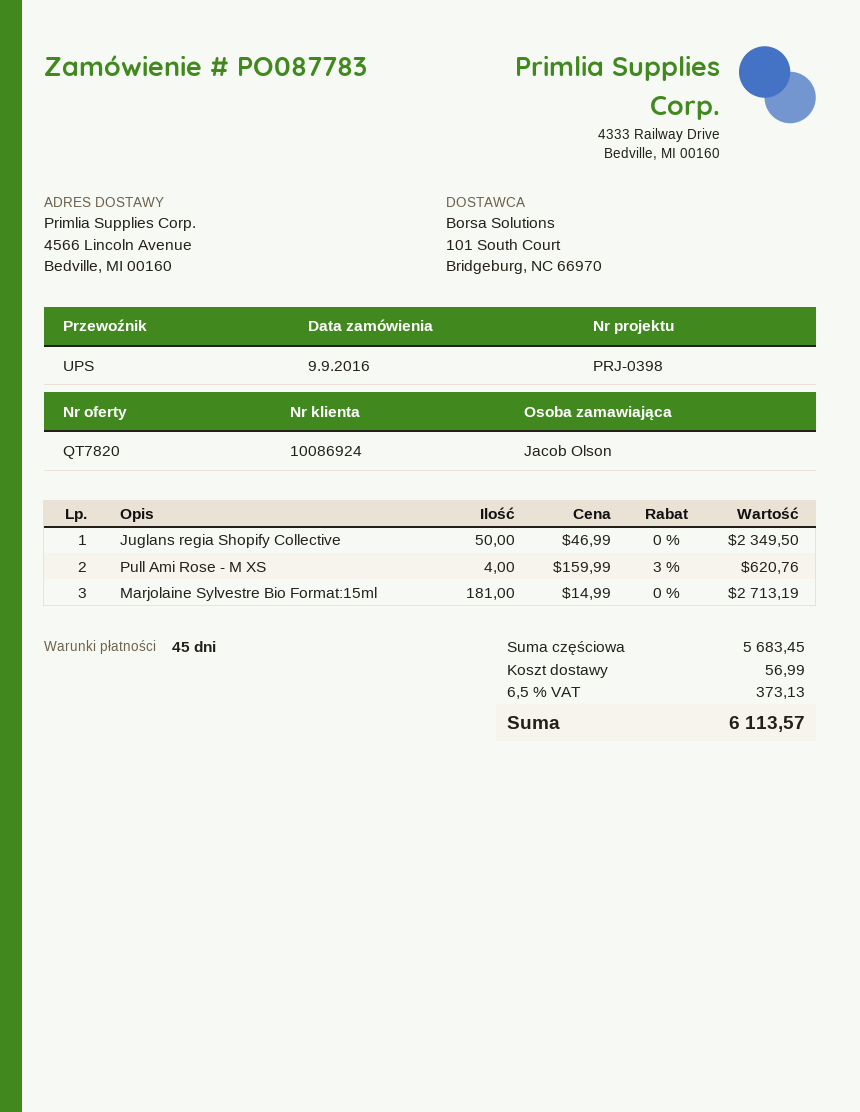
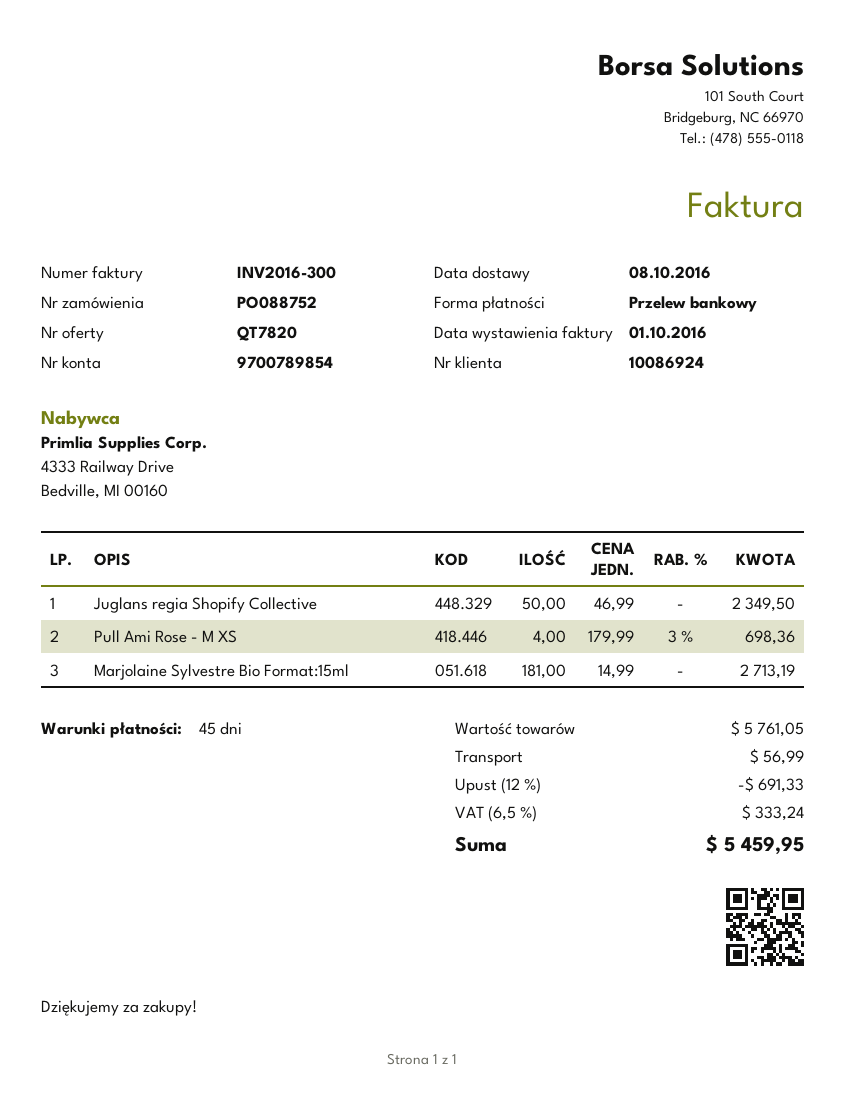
order number: PO087783 -> PO088752
Pull Ami Rose - M XS: 4 x 159.99 - 3% = 620.76 -> 4 x 179.99 - 3% = 698.36
subtotal: 5683.45 -> 5761.05
discount: none -> 12% = 691.33
tax: 6.5% = 373.13 -> 6.5% = 333.24
total: 6113.57 -> 5459.95

